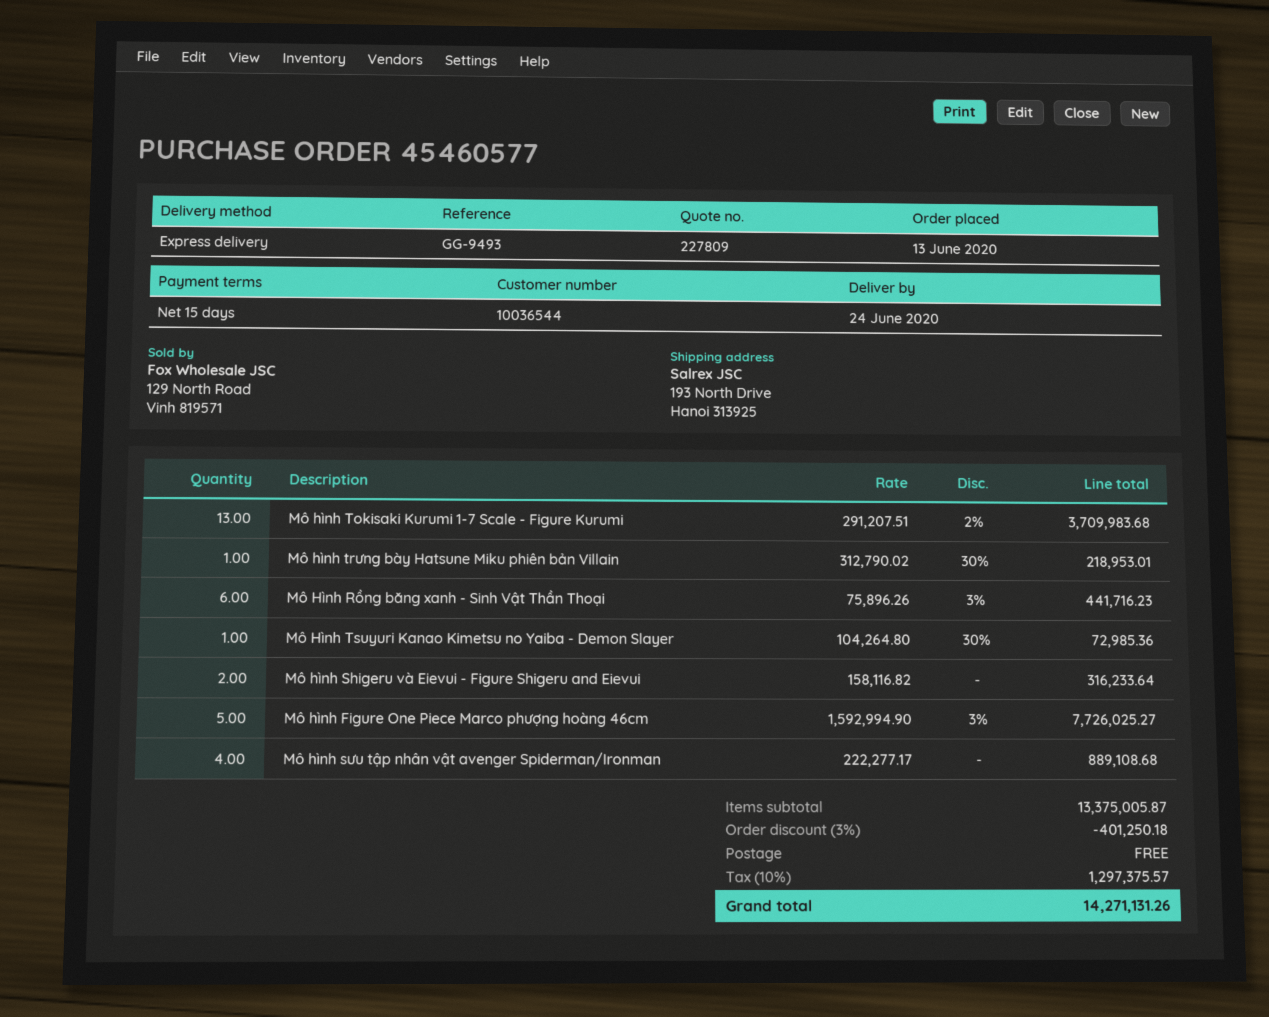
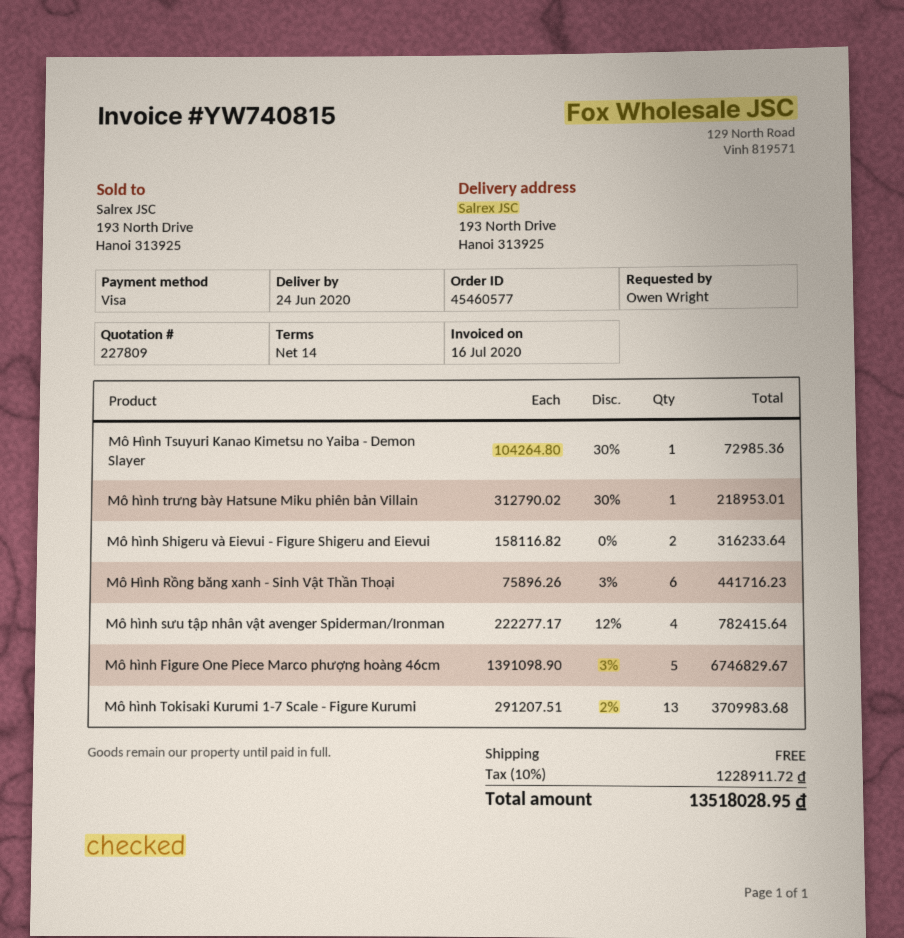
payment terms: 15 days -> 14 days
Mô hình Figure One Piece Marco phượng hoàng 46cm: 5 x 1592994.90 - 3% = 7726025.27 -> 5 x 1391098.90 - 3% = 6746829.67
Mô hình sưu tập nhân vật avenger Spiderman/Ironman: 4 x 222277.17 = 889108.68 -> 4 x 222277.17 - 12% = 782415.64
discount: 3% = 401250.18 -> none
tax: 10% = 1297375.57 -> 10% = 1228911.72
total: 14271131.26 -> 13518028.95

